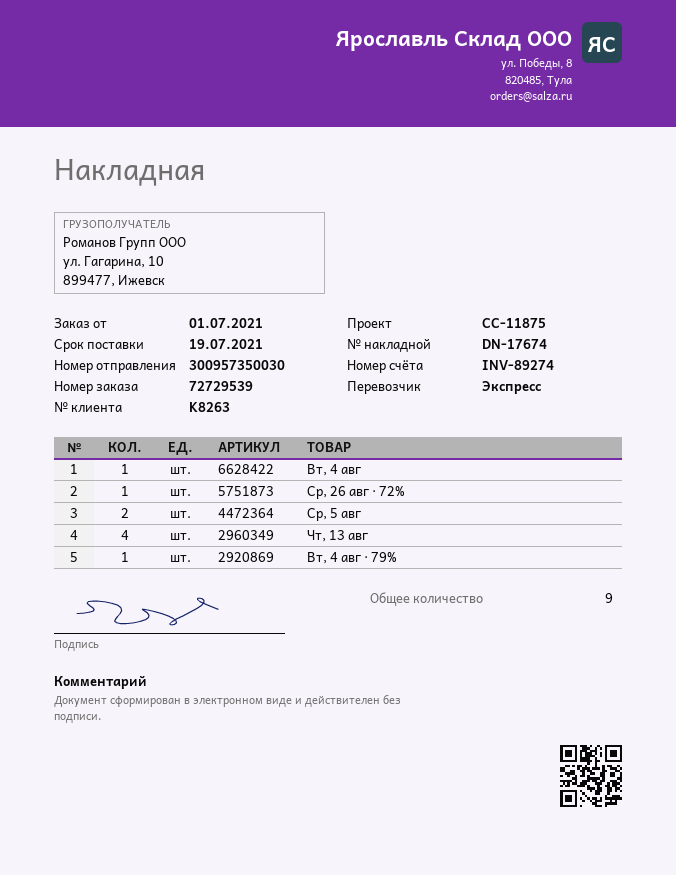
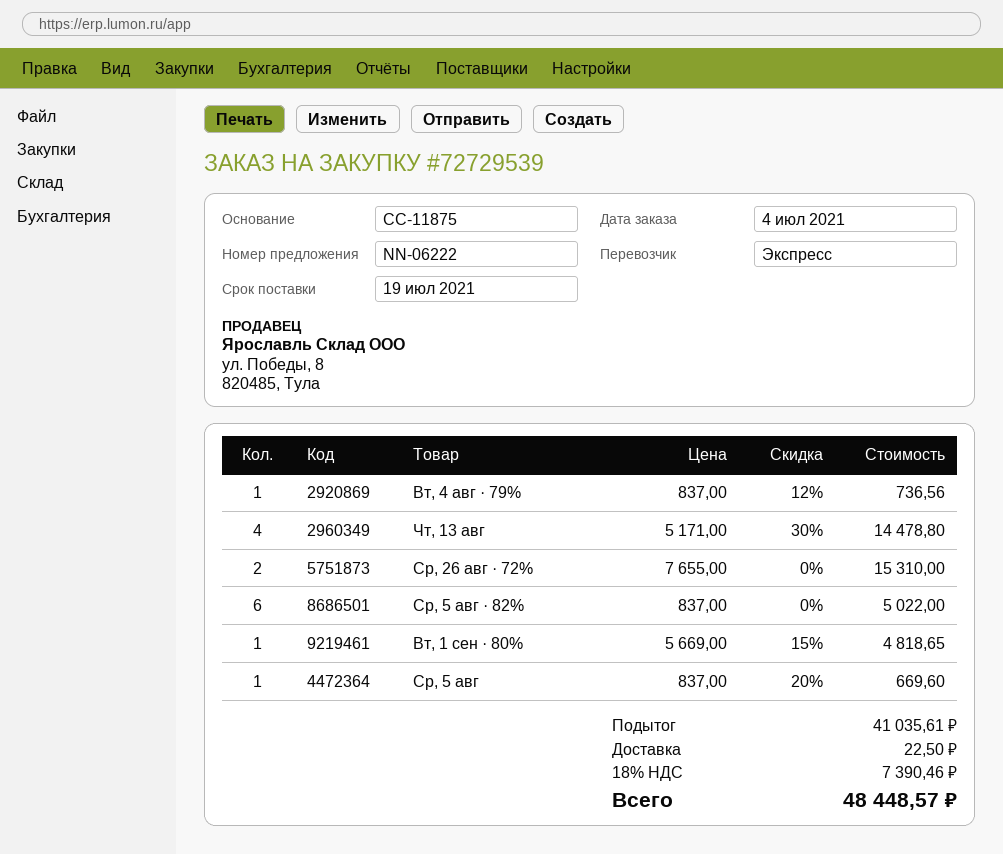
order date: 2021-07-01 -> 2021-07-04
Вт, 4 авг: 1 -> none
Ср, 26 авг · 72%: 1 -> 2
Ср, 5 авг: 2 -> 1
Ср, 5 авг · 82%: none -> 6
Вт, 1 сен · 80%: none -> 1

